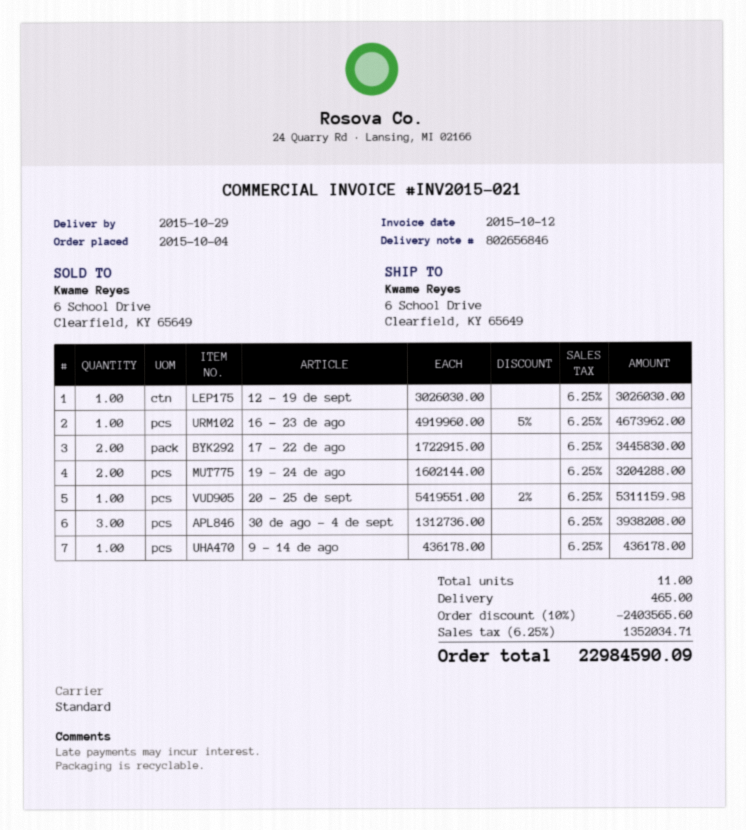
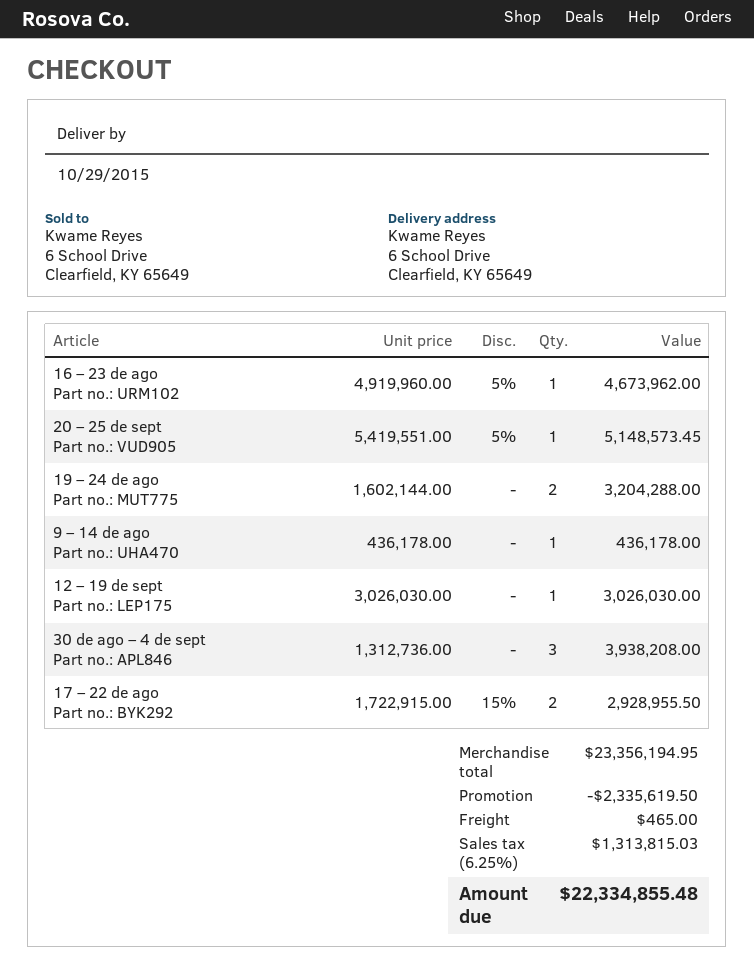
17 – 22 de ago: 2 x 1722915.00 = 3445830.00 -> 2 x 1722915.00 - 15% = 2928955.50
20 – 25 de sept: 1 x 5419551.00 - 2% = 5311159.98 -> 1 x 5419551.00 - 5% = 5148573.45
discount: 2403565.60 -> 2335619.50
tax: 6.25% = 1352034.71 -> 6.25% = 1313815.03
total: 22984590.09 -> 22334855.48

